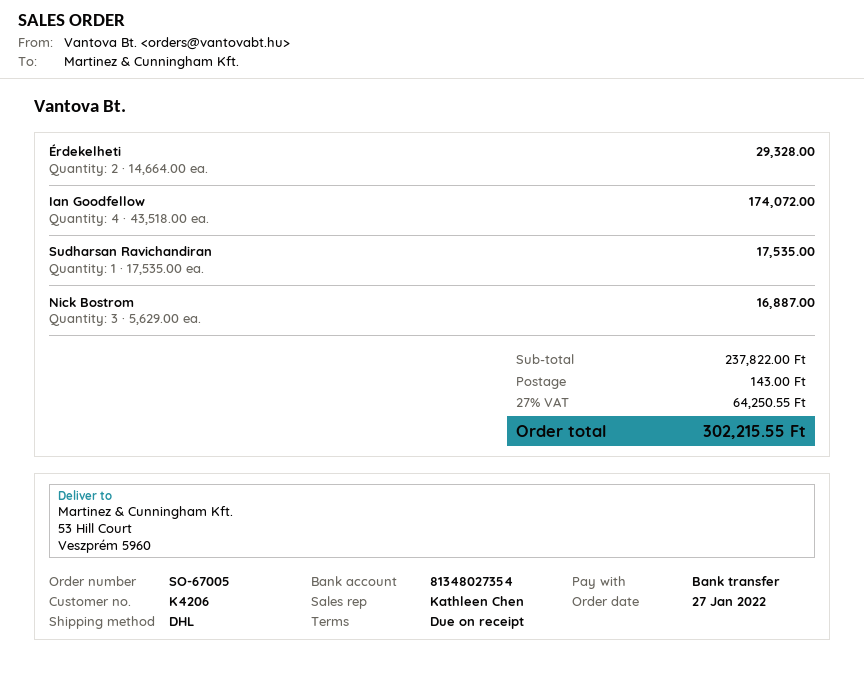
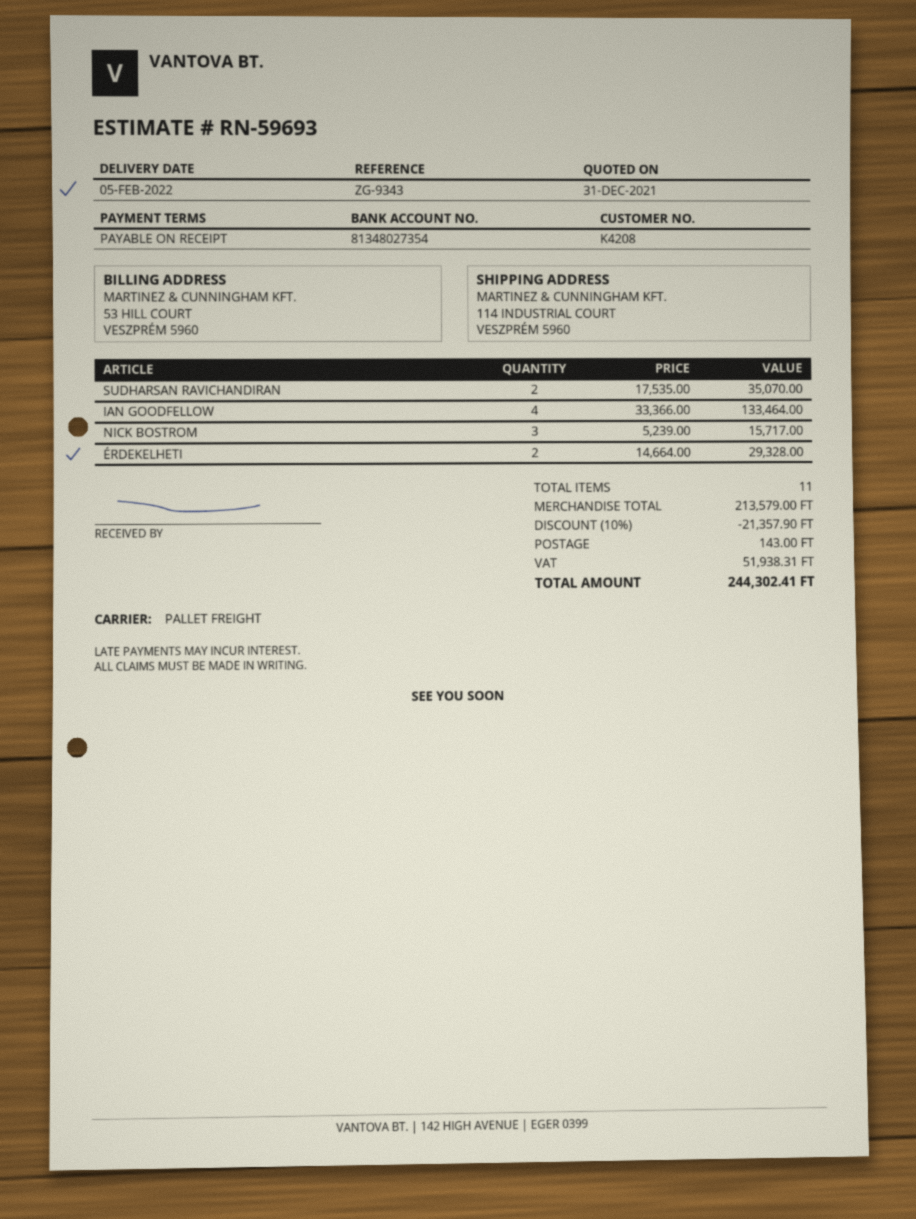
customer number: K4206 -> K4208
shipping method: DHL -> pallet freight
ship to: 53 Hill Court, Veszprém 5960 -> 114 INDUSTRIAL COURT, VESZPRÉM 5960
Ian Goodfellow: 4 x 43518.00 = 174072.00 -> 4 x 33366.00 = 133464.00
Sudharsan Ravichandiran: 1 x 17535.00 = 17535.00 -> 2 x 17535.00 = 35070.00
Nick Bostrom: 3 x 5629.00 = 16887.00 -> 3 x 5239.00 = 15717.00
subtotal: 237822.00 -> 213579.00
discount: none -> 10% = 21357.90
tax: 64250.55 -> 51938.31
total: 302215.55 -> 244302.41

